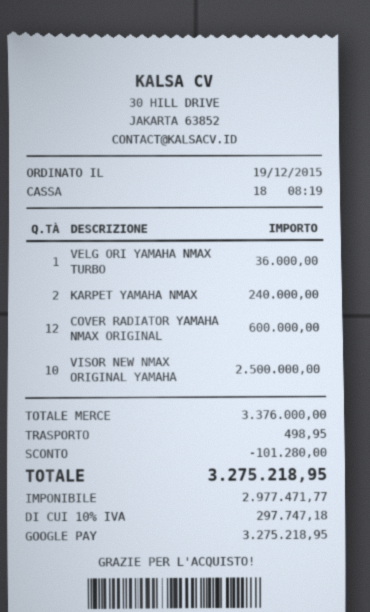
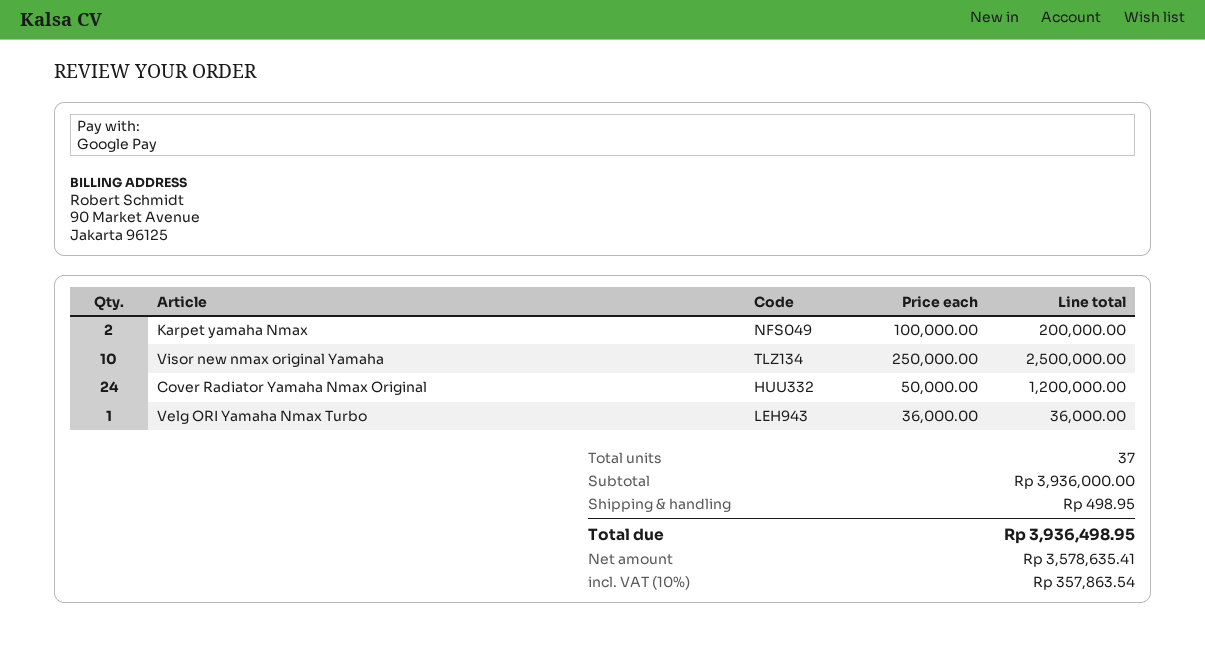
KARPET YAMAHA NMAX: 2 for 240000.00 -> 2 for 200000.00
COVER RADIATOR YAMAHA NMAX ORIGINAL: 12 for 600000.00 -> 24 for 1200000.00
subtotal: 3376000.00 -> 3936000.00
discount: 101280.00 -> none
net: 2977471.77 -> 3578635.41
tax: 10% = 297747.18 -> 10% = 357863.54
total: 3275218.95 -> 3936498.95

